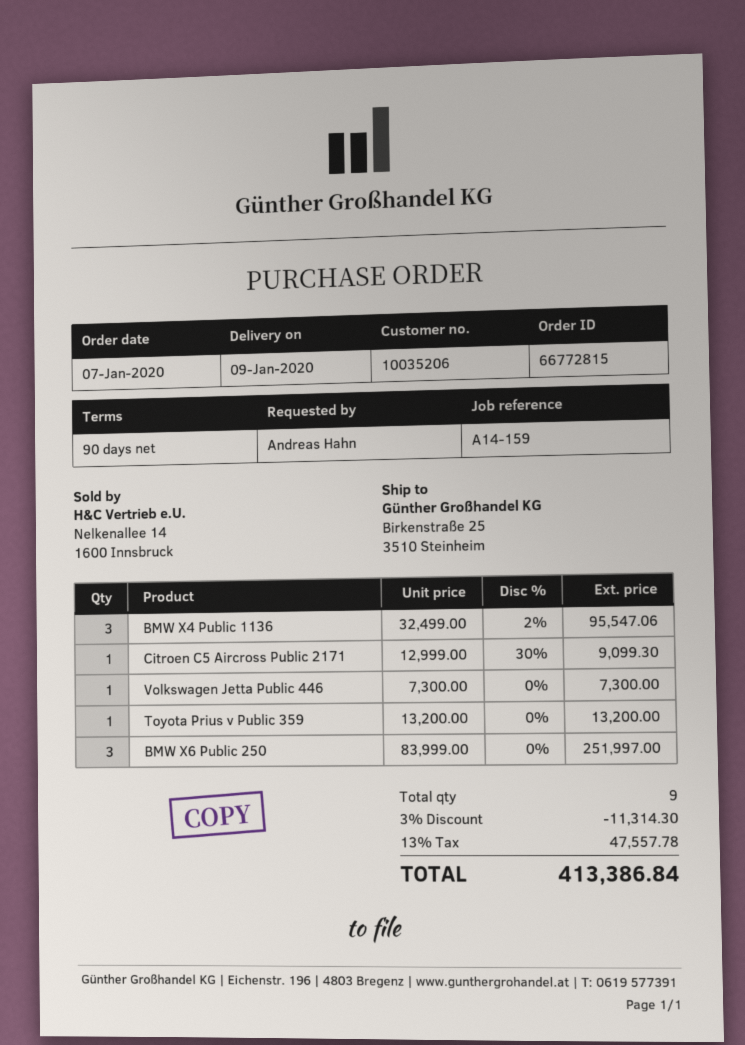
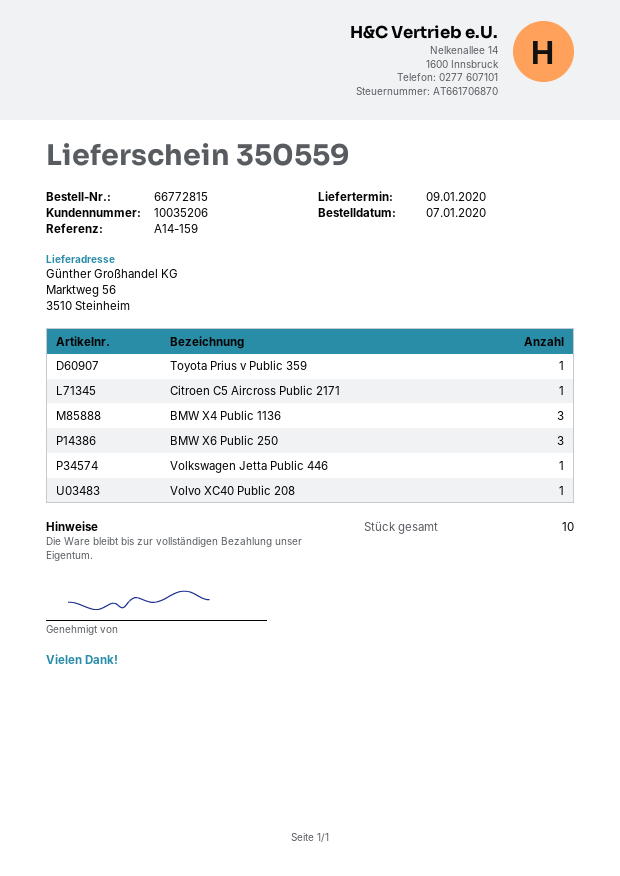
ship to: Birkenstraße 25, 3510 Steinheim -> Marktweg 56, 3510 Steinheim
Volvo XC40 Public 208: none -> 1
total quantity: 9 -> 10

